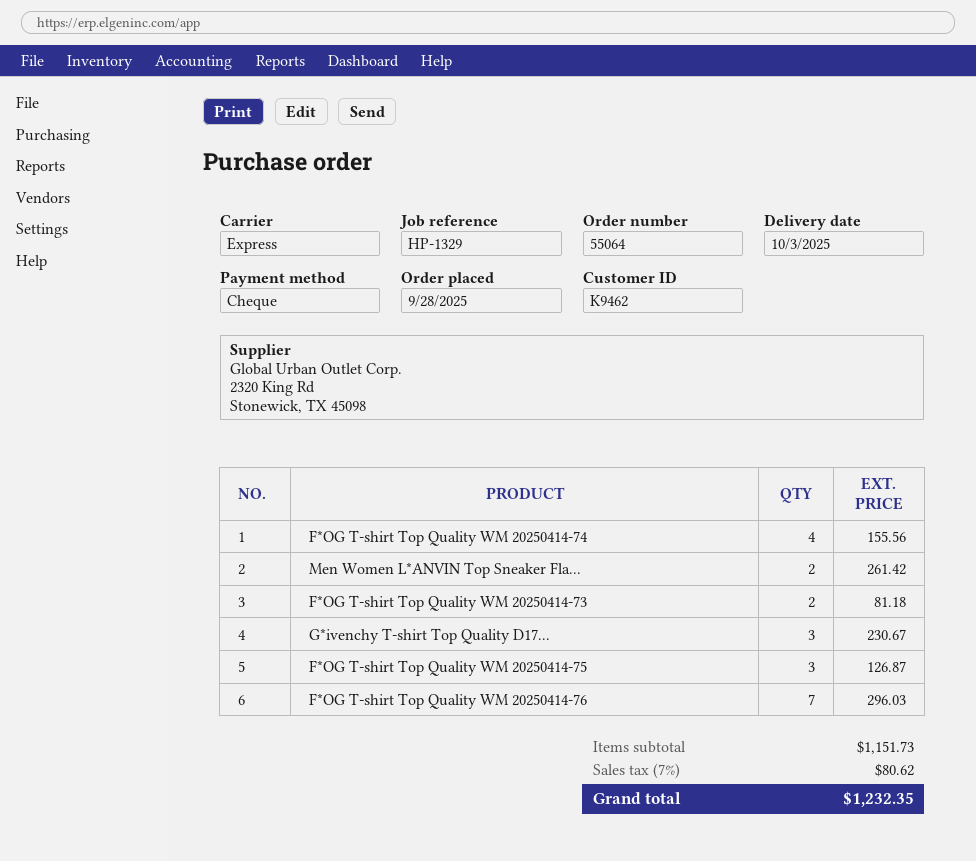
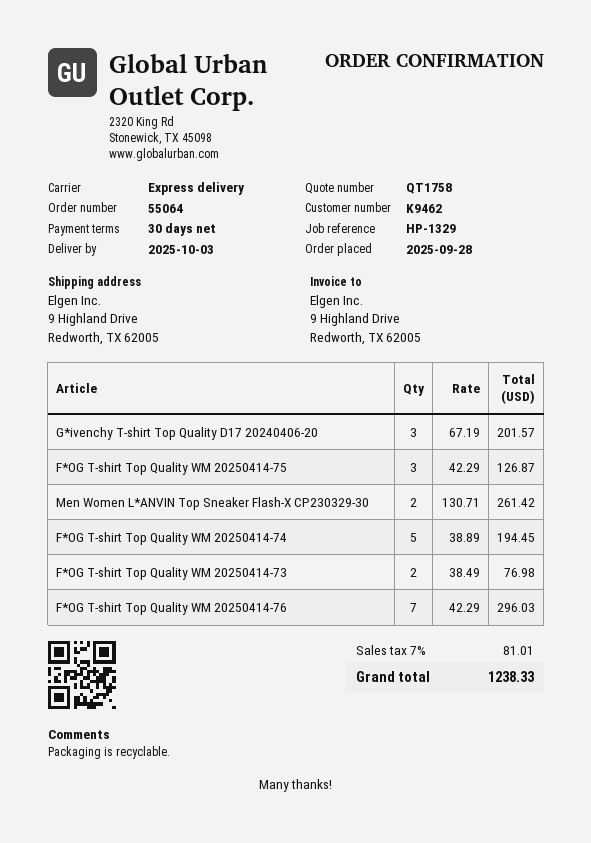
F*OG T-shirt Top Quality WM 20250414-74: 4 for 155.56 -> 5 for 194.45
F*OG T-shirt Top Quality WM 20250414-73: 2 for 81.18 -> 2 for 76.98
G*ivenchy T-shirt Top Quality D17...: 3 for 230.67 -> 3 for 201.57
tax: 7% = 80.62 -> 7% = 81.01
total: 1232.35 -> 1238.33

